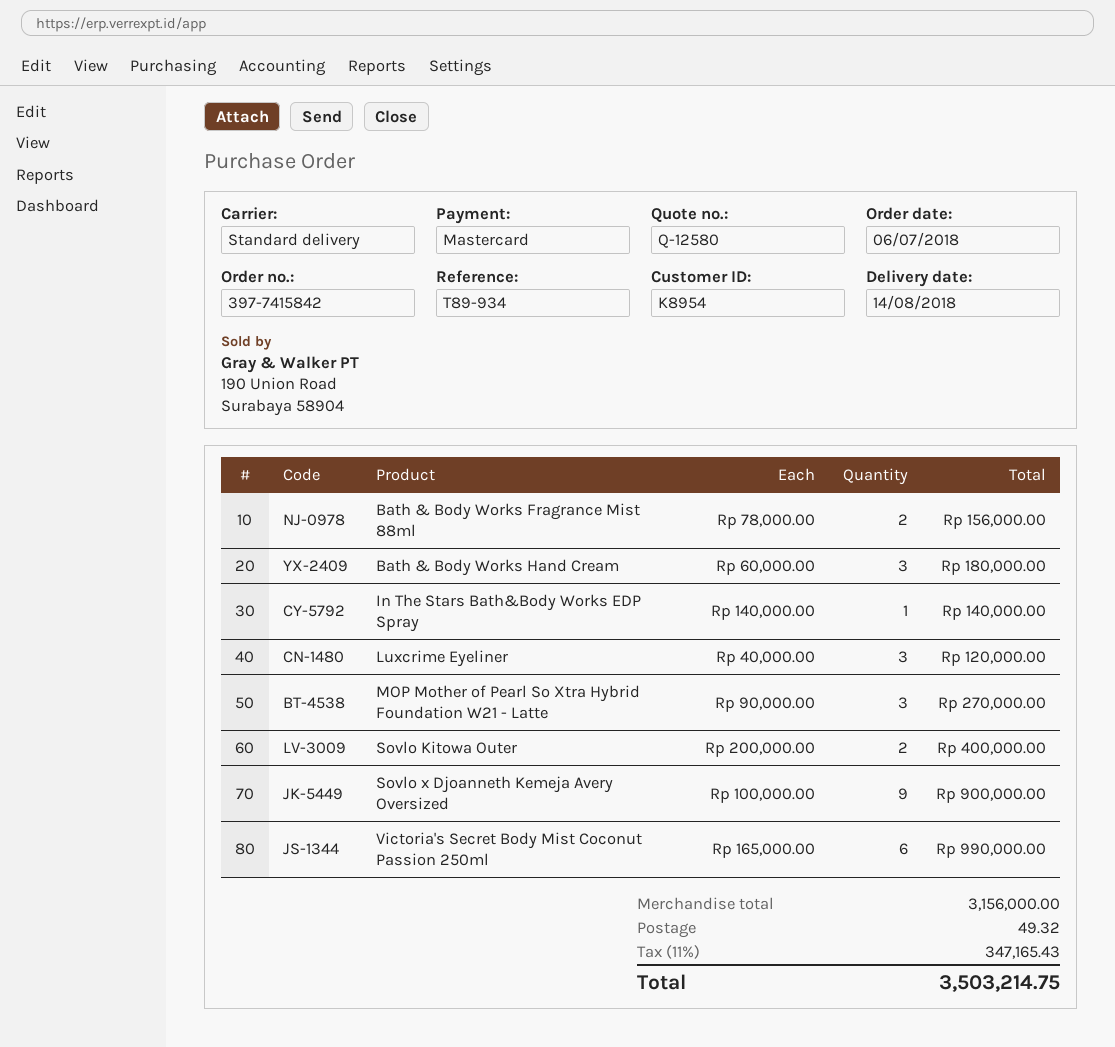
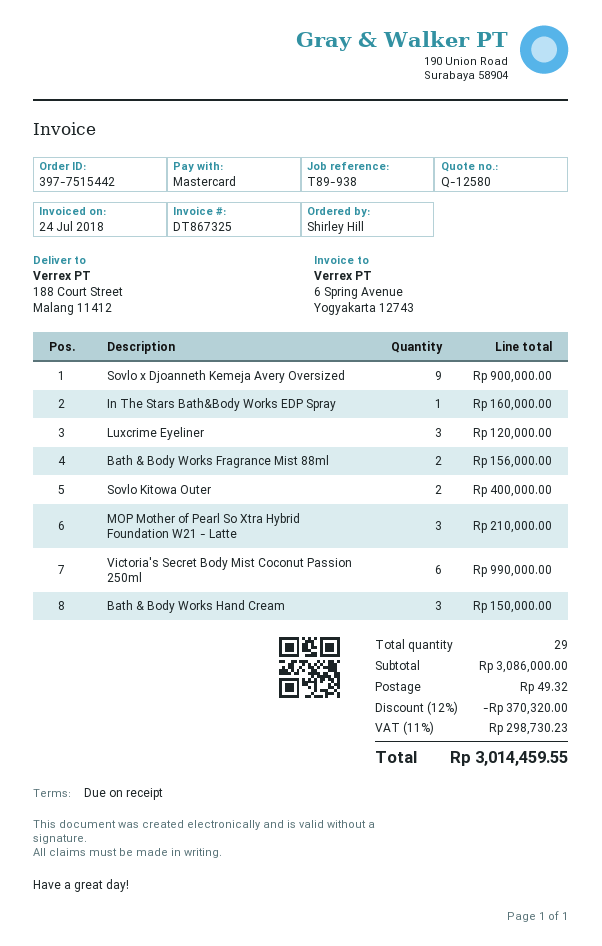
order number: 397-7415842 -> 397-7515442
reference: T89-934 -> T89-938
Bath & Body Works Hand Cream: 3 for 180000.00 -> 3 for 150000.00
In The Stars Bath&Body Works EDP Spray: 1 for 140000.00 -> 1 for 160000.00
MOP Mother of Pearl So Xtra Hybrid Foundation W21 - Latte: 3 for 270000.00 -> 3 for 210000.00
subtotal: 3156000.00 -> 3086000.00
discount: none -> 12% = 370320.00
tax: 11% = 347165.43 -> 11% = 298730.23
total: 3503214.75 -> 3014459.55

